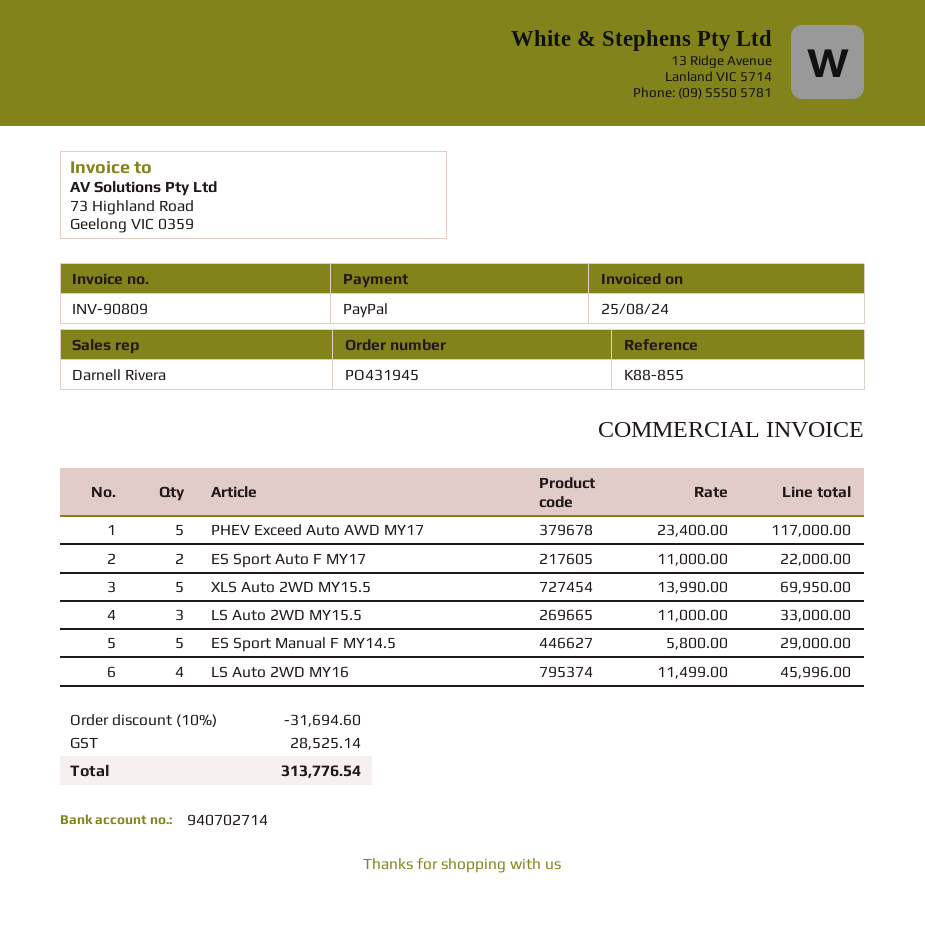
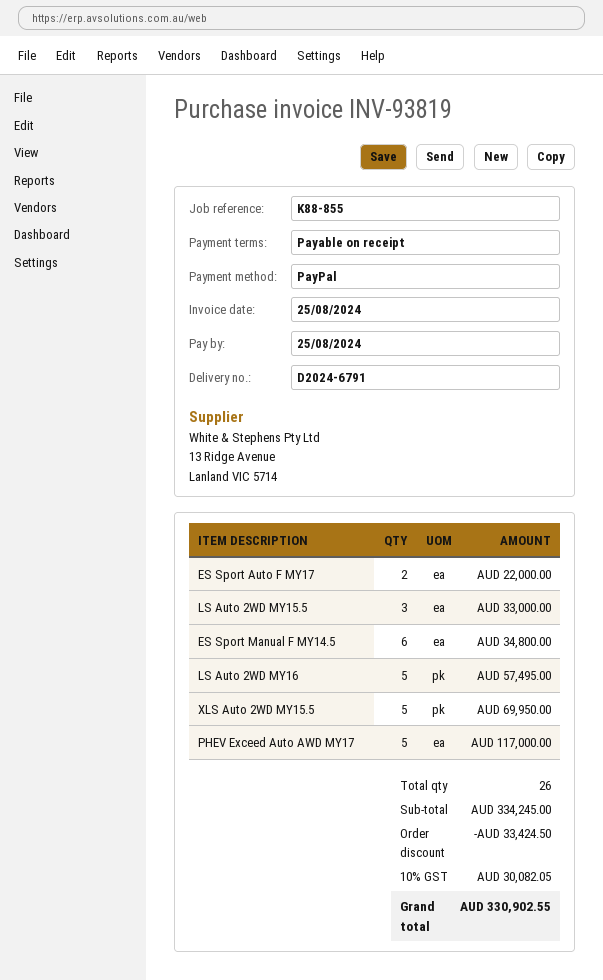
invoice number: INV-90809 -> INV-93819
ES Sport Manual F MY14.5: 5 for 29000.00 -> 6 for 34800.00
LS Auto 2WD MY16: 4 for 45996.00 -> 5 for 57495.00
discount: 31694.60 -> 33424.50
tax: 28525.14 -> 30082.05
total: 313776.54 -> 330902.55

